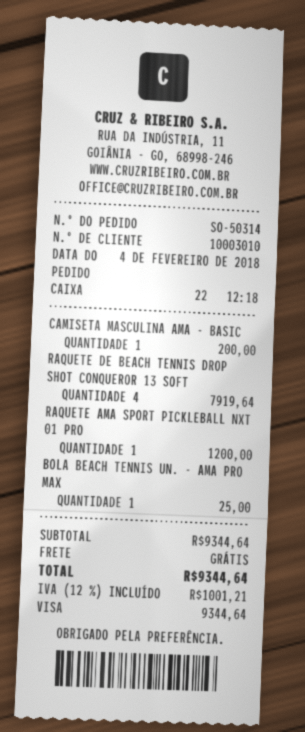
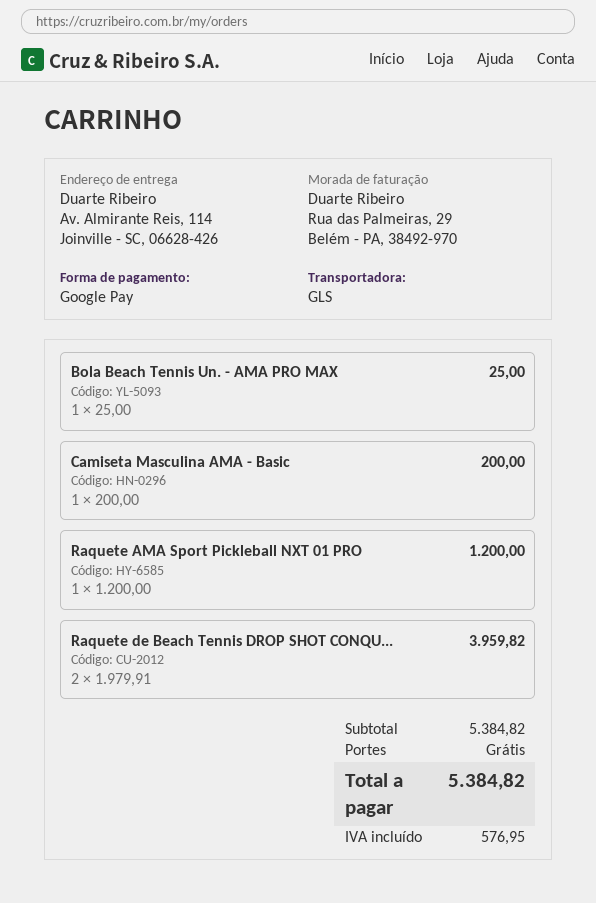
payment method: Visa -> Google Pay
RAQUETE DE BEACH TENNIS DROP SHOT CONQUEROR 13 SOFT: 4 for 7919.64 -> 2 for 3959.82
subtotal: 9344.64 -> 5384.82
tax: 1001.21 -> 576.95
total: 9344.64 -> 5384.82

